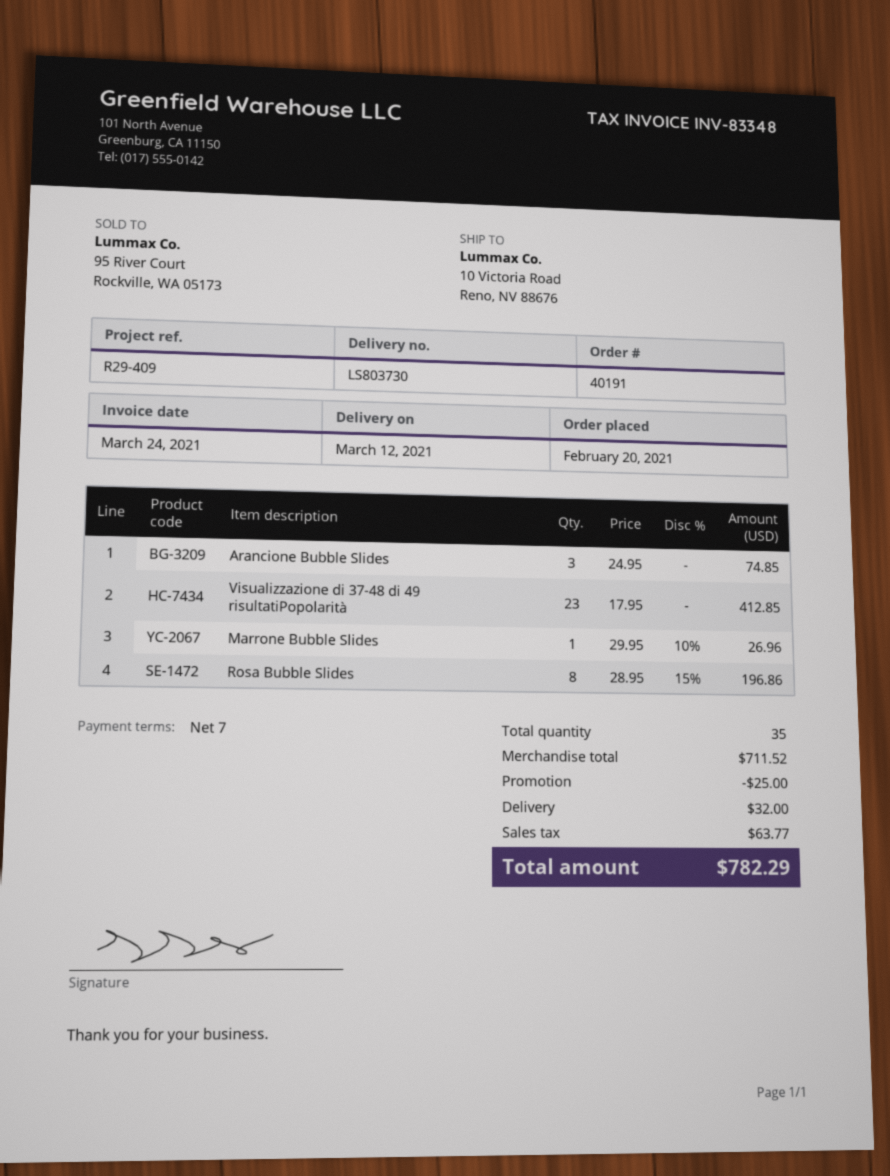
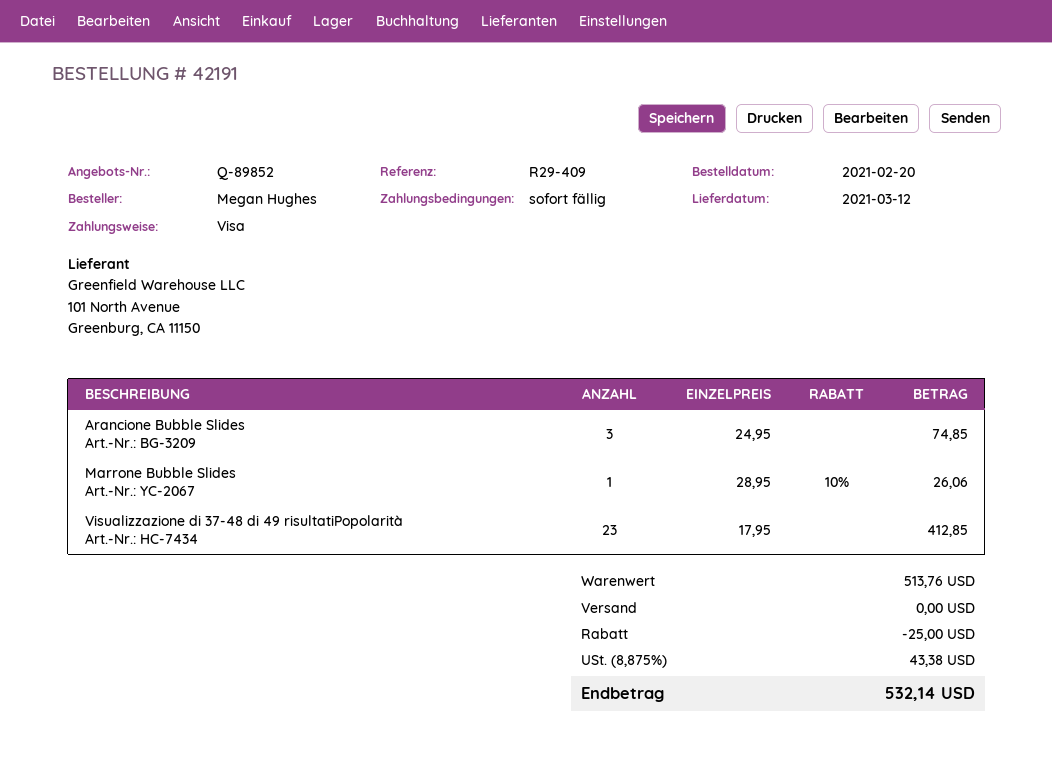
order number: 40191 -> 42191
payment terms: 7 days -> on receipt
Marrone Bubble Slides: 1 x 29.95 - 10% = 26.96 -> 1 x 28.95 - 10% = 26.06
Rosa Bubble Slides: 8 x 28.95 - 15% = 196.86 -> none
subtotal: 711.52 -> 513.76
shipping: 32.00 -> 0.00
tax: 63.77 -> 43.38
total: 782.29 -> 532.14

